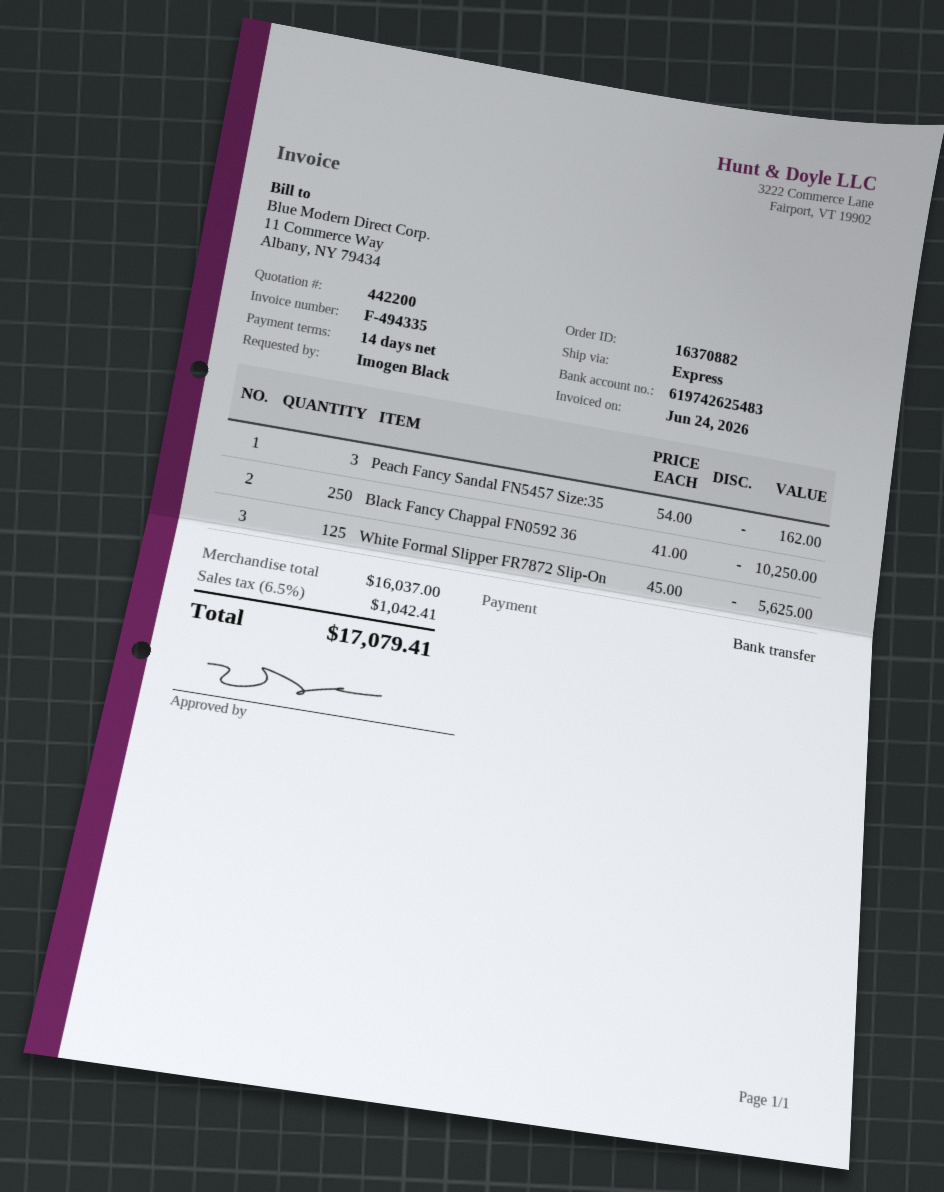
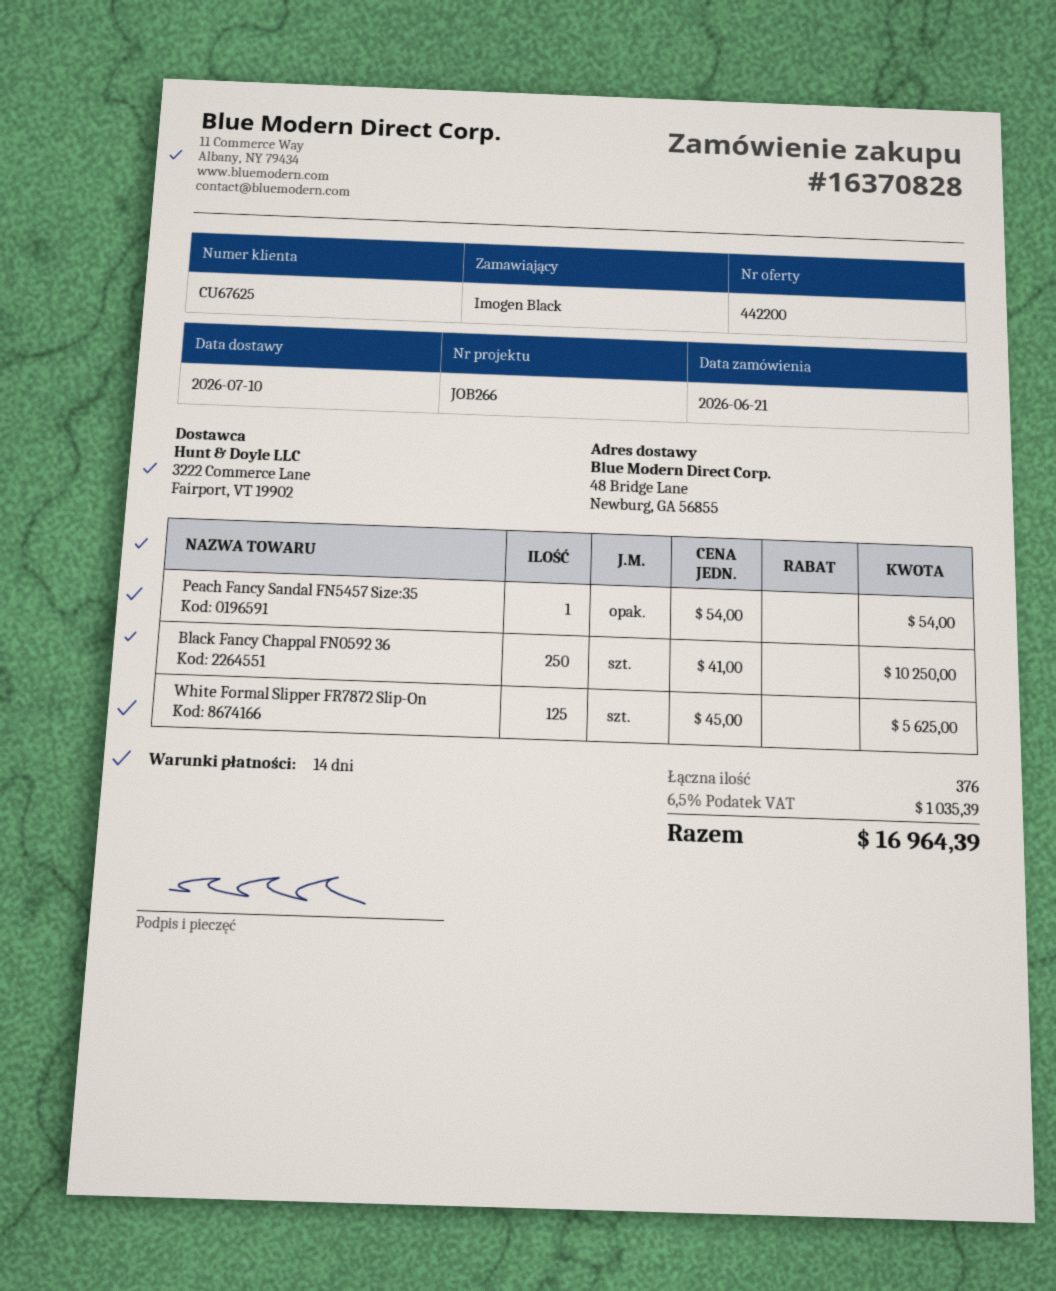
order number: 16370882 -> 16370828
Peach Fancy Sandal FN5457 Size:35: 3 x 54.00 = 162.00 -> 1 x 54.00 = 54.00
tax: 6.5% = 1042.41 -> 6.5% = 1035.39
total: 17079.41 -> 16964.39

